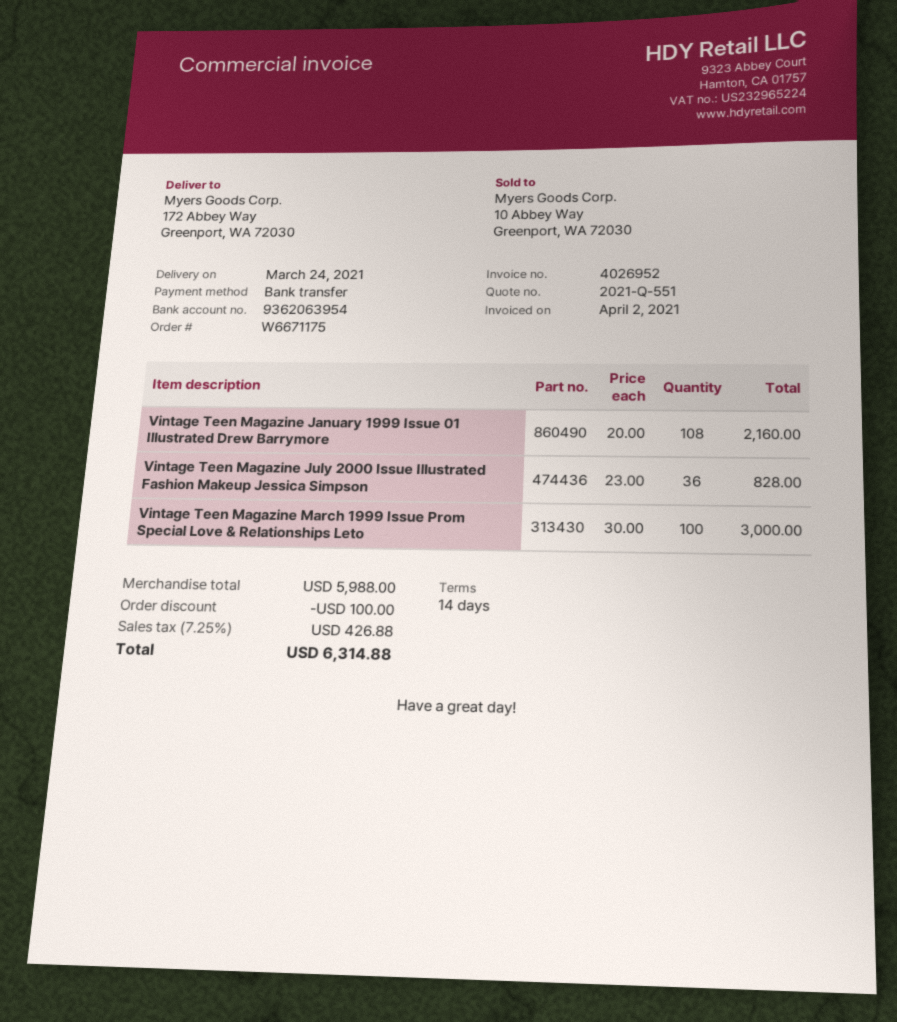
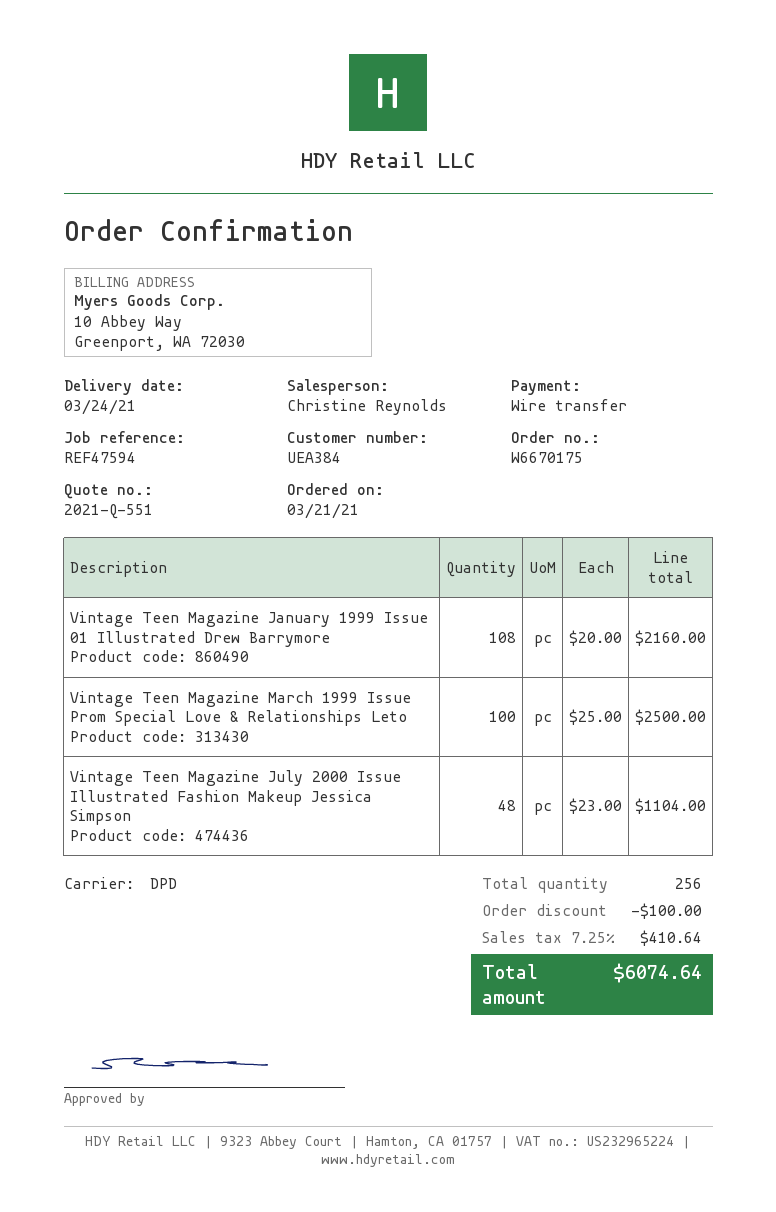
order number: W6671175 -> W6670175
Vintage Teen Magazine July 2000 Issue Illustrated Fashion Makeup Jessica Simpson: 36 x 23.00 = 828.00 -> 48 x 23.00 = 1104.00
Vintage Teen Magazine March 1999 Issue Prom Special Love & Relationships Leto: 100 x 30.00 = 3000.00 -> 100 x 25.00 = 2500.00
tax: 7.25% = 426.88 -> 7.25% = 410.64
total: 6314.88 -> 6074.64

